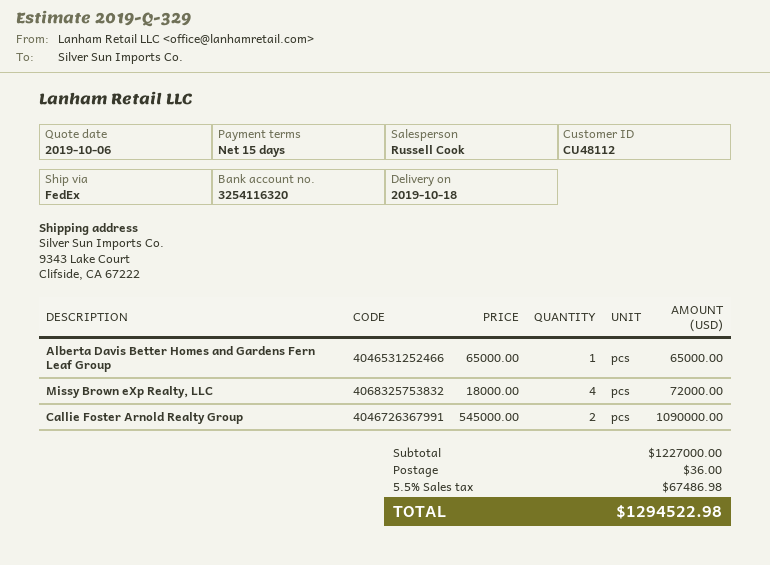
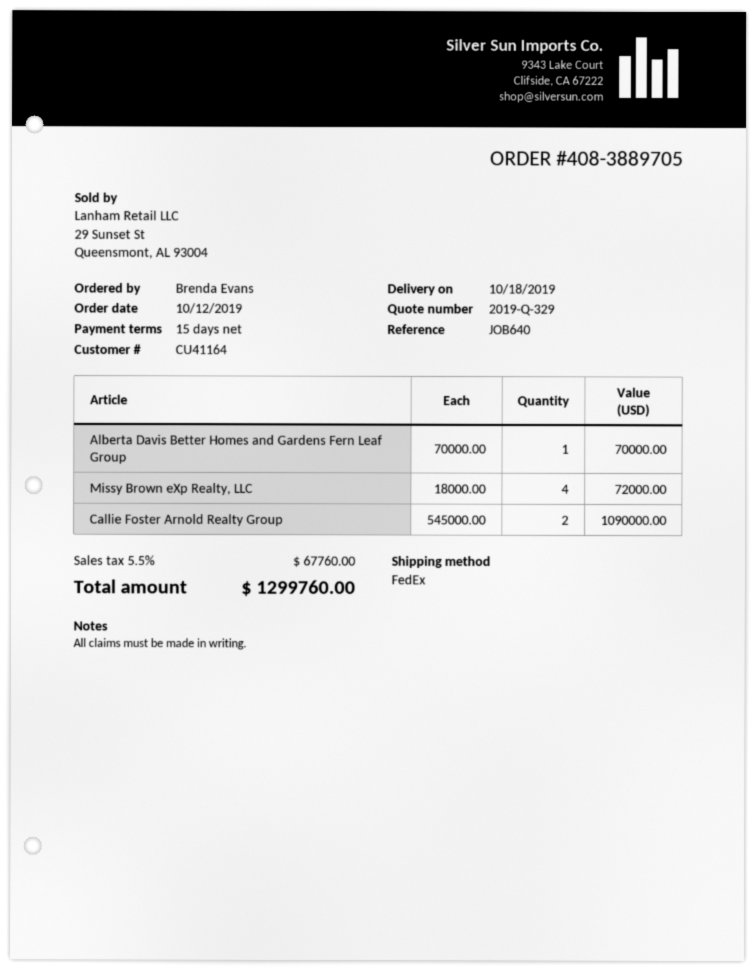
customer number: CU48112 -> CU41164
Alberta Davis Better Homes and Gardens Fern Leaf Group: 1 x 65000.00 = 65000.00 -> 1 x 70000.00 = 70000.00
shipping: 36.00 -> none
tax: 5.5% = 67486.98 -> 5.5% = 67760.00
total: 1294522.98 -> 1299760.00

